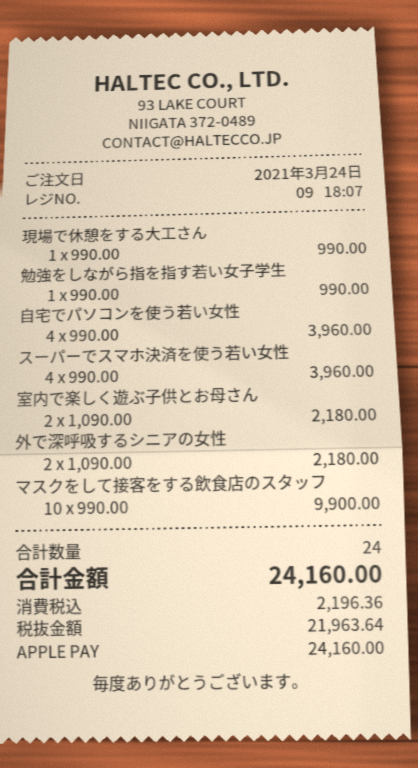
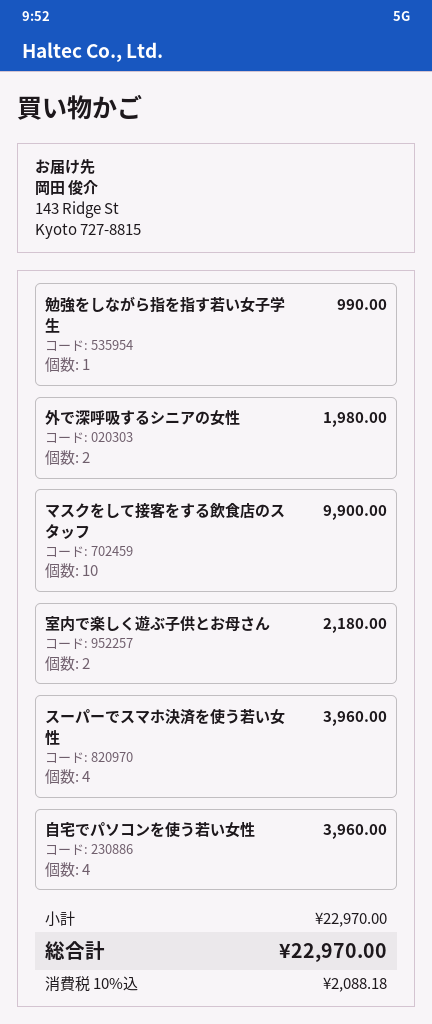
現場で休憩をする大工さん: 1 for 990.00 -> none
外で深呼吸するシニアの女性: 2 for 2180.00 -> 2 for 1980.00
tax: 2196.36 -> 2088.18
total: 24160.00 -> 22970.00

